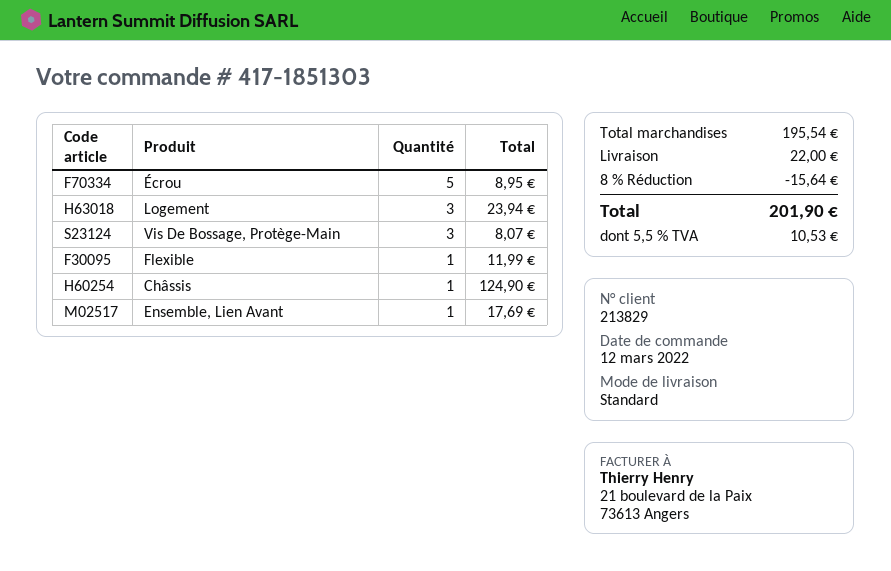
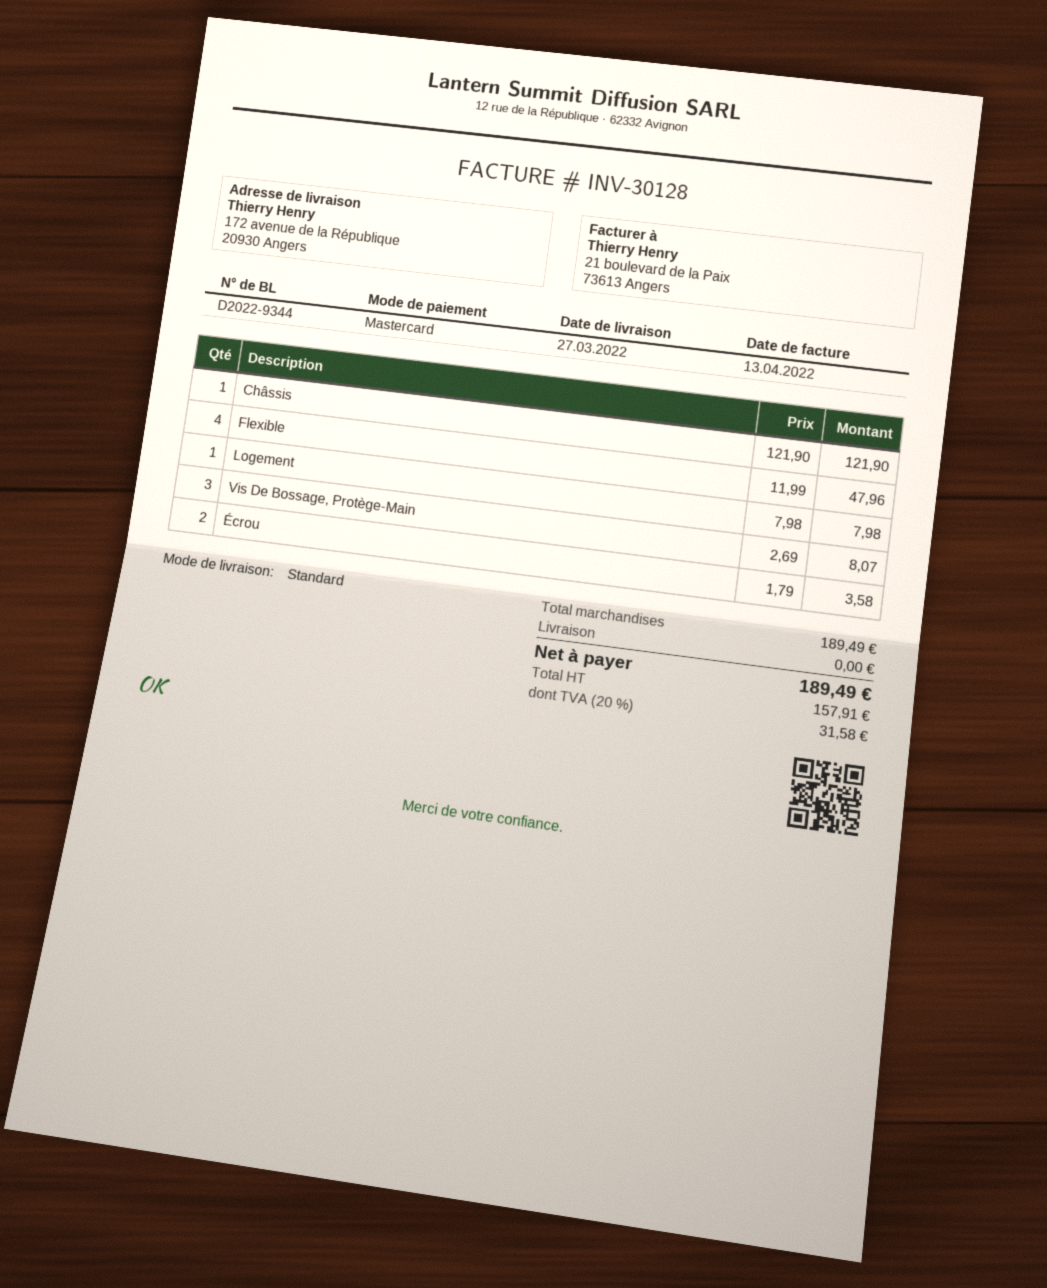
Écrou: 5 for 8.95 -> 2 for 3.58
Logement: 3 for 23.94 -> 1 for 7.98
Flexible: 1 for 11.99 -> 4 for 47.96
Châssis: 1 for 124.90 -> 1 for 121.90
Ensemble, Lien Avant: 1 for 17.69 -> none
subtotal: 195.54 -> 189.49
discount: 8% = 15.64 -> none
shipping: 22.00 -> 0.00
tax: 5.5% = 10.53 -> 20% = 31.58
total: 201.90 -> 189.49

